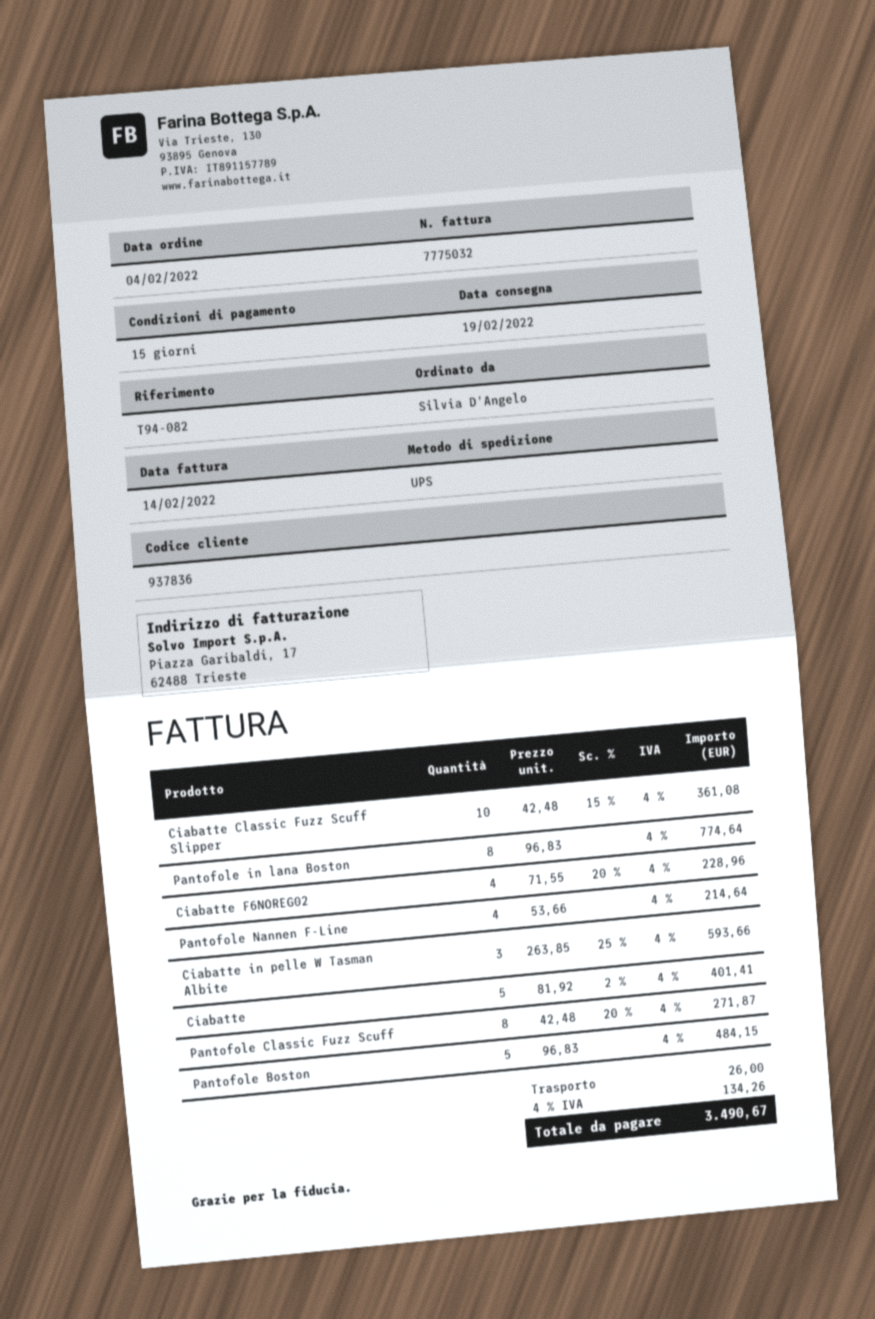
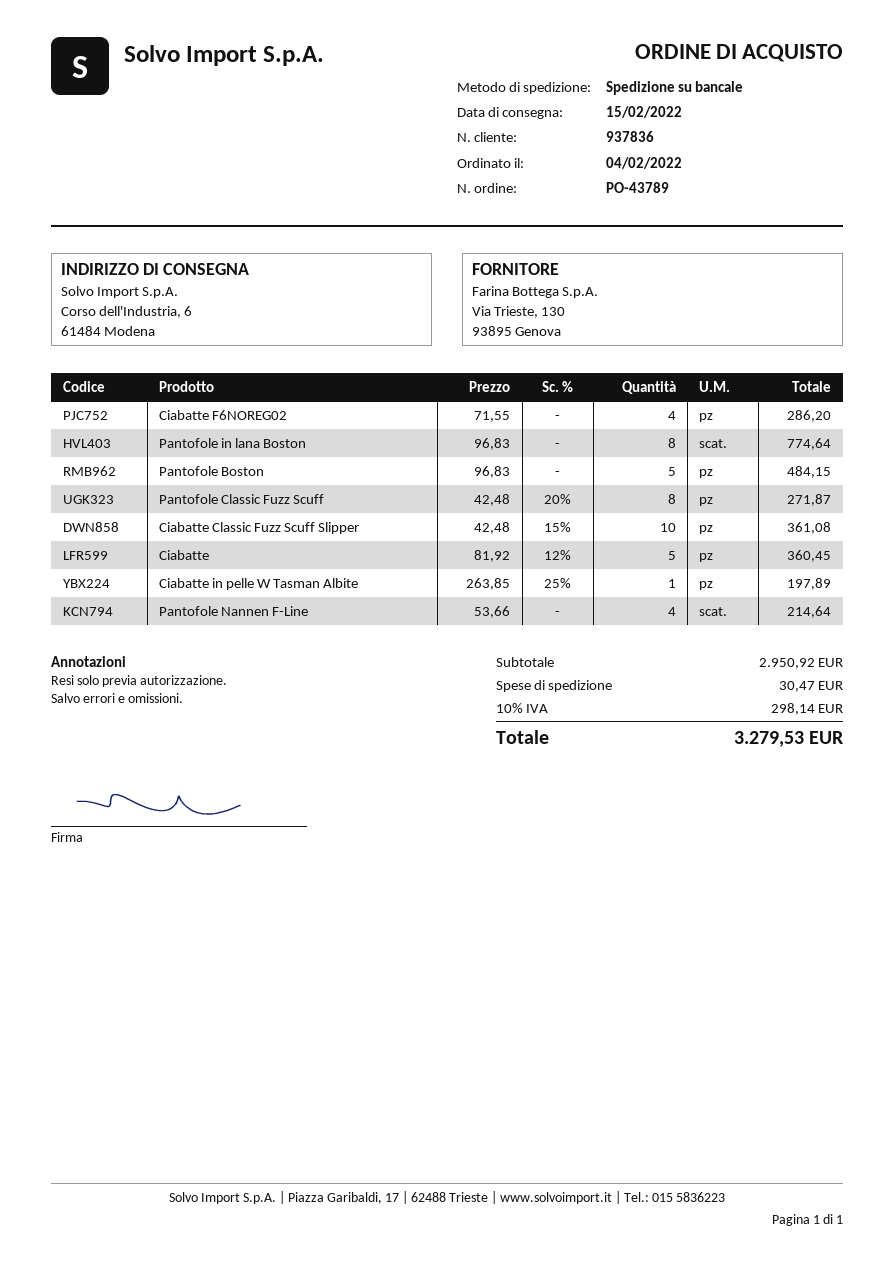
delivery date: 2022-02-19 -> 2022-02-15
shipping method: UPS -> pallet freight
Ciabatte F6NOREG02: 4 x 71.55 - 20% = 228.96 -> 4 x 71.55 = 286.20
Ciabatte in pelle W Tasman Albite: 3 x 263.85 - 25% = 593.66 -> 1 x 263.85 - 25% = 197.89
Ciabatte: 5 x 81.92 - 2% = 401.41 -> 5 x 81.92 - 12% = 360.45
shipping: 26.00 -> 30.47
tax: 4% = 134.26 -> 10% = 298.14
total: 3490.67 -> 3279.53

